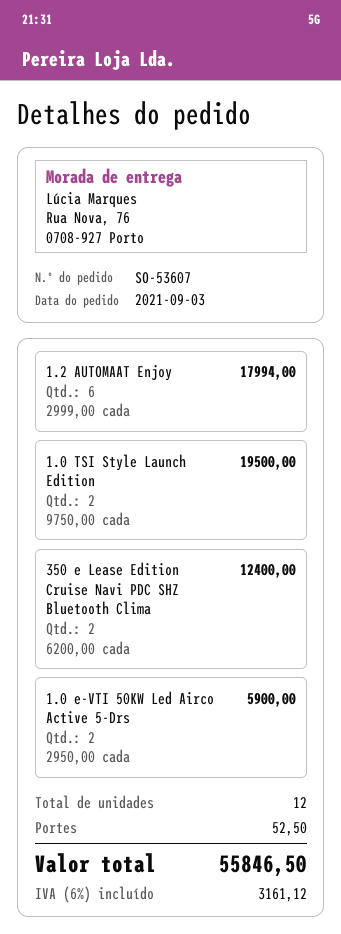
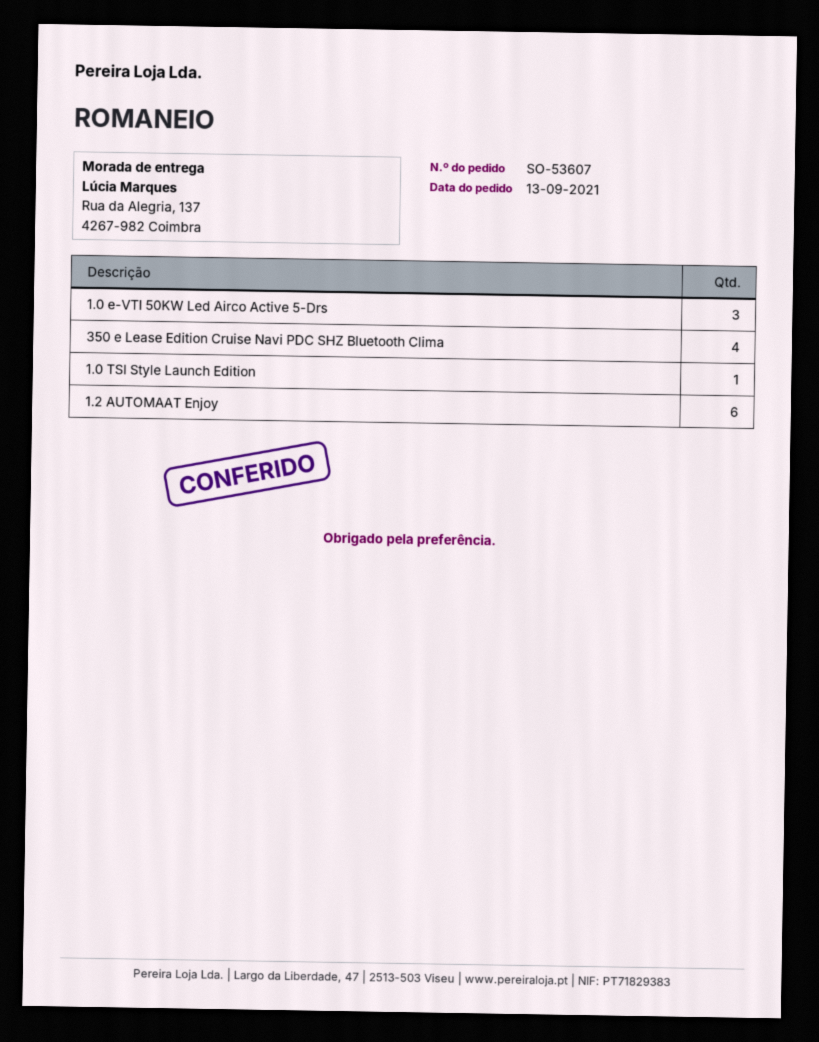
order date: 2021-09-03 -> 2021-09-13
ship to: Rua Nova, 76, 0708-927 Porto -> Rua da Alegria, 137, 4267-982 Coimbra
1.0 TSI Style Launch Edition: 2 -> 1
350 e Lease Edition Cruise Navi PDC SHZ Bluetooth Clima: 2 -> 4
1.0 e-VTI 50KW Led Airco Active 5-Drs: 2 -> 3

